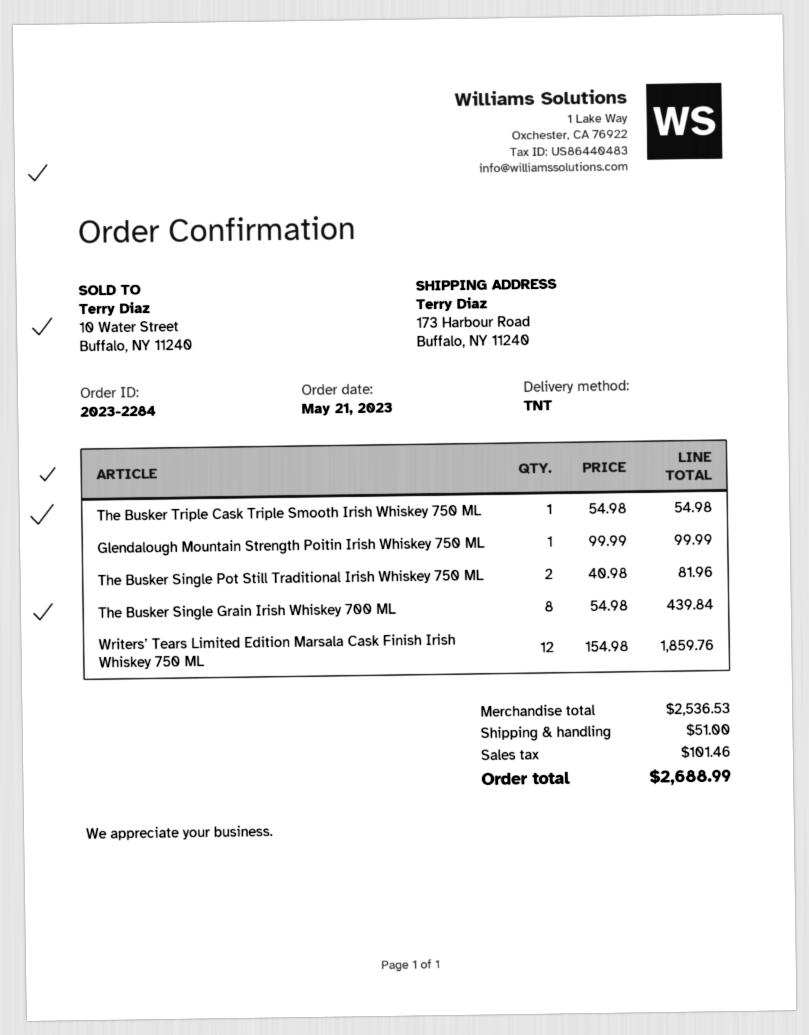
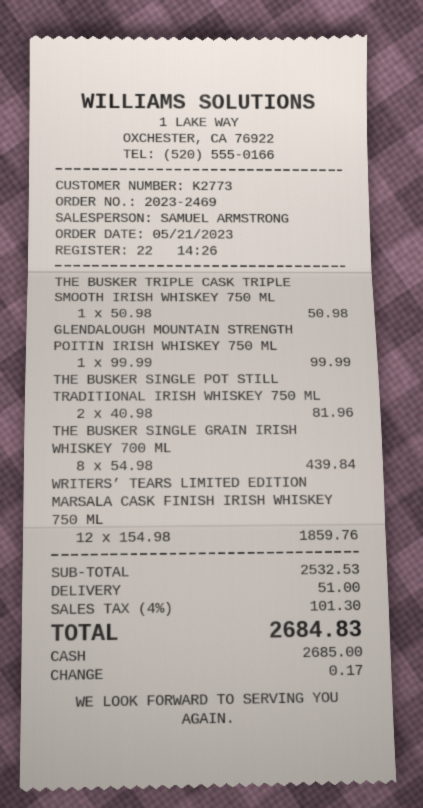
order number: 2023-2284 -> 2023-2469
The Busker Triple Cask Triple Smooth Irish Whiskey 750 ML: 1 x 54.98 = 54.98 -> 1 x 50.98 = 50.98
subtotal: 2536.53 -> 2532.53
tax: 101.46 -> 101.30
total: 2688.99 -> 2684.83

